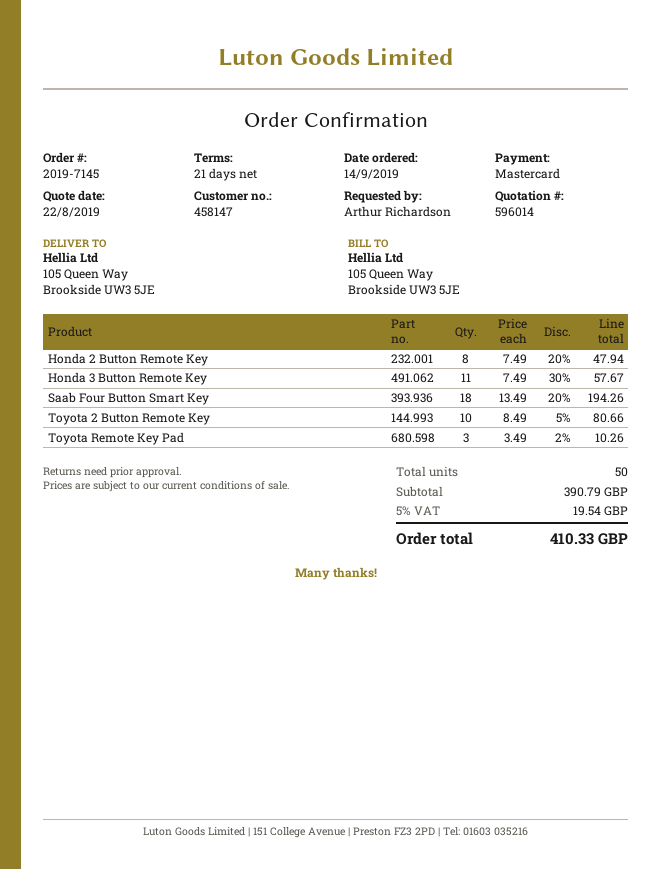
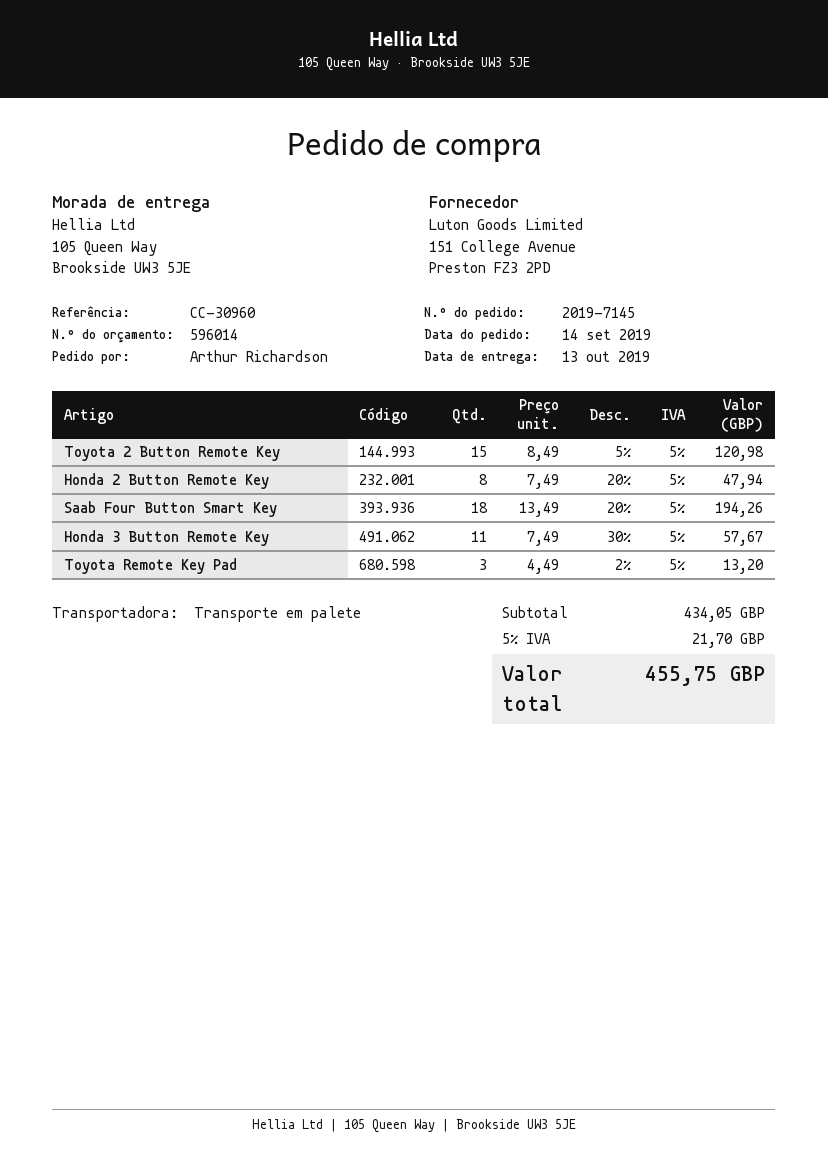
Toyota 2 Button Remote Key: 10 x 8.49 - 5% = 80.66 -> 15 x 8.49 - 5% = 120.98
Toyota Remote Key Pad: 3 x 3.49 - 2% = 10.26 -> 3 x 4.49 - 2% = 13.20
subtotal: 390.79 -> 434.05
tax: 5% = 19.54 -> 5% = 21.70
total: 410.33 -> 455.75

